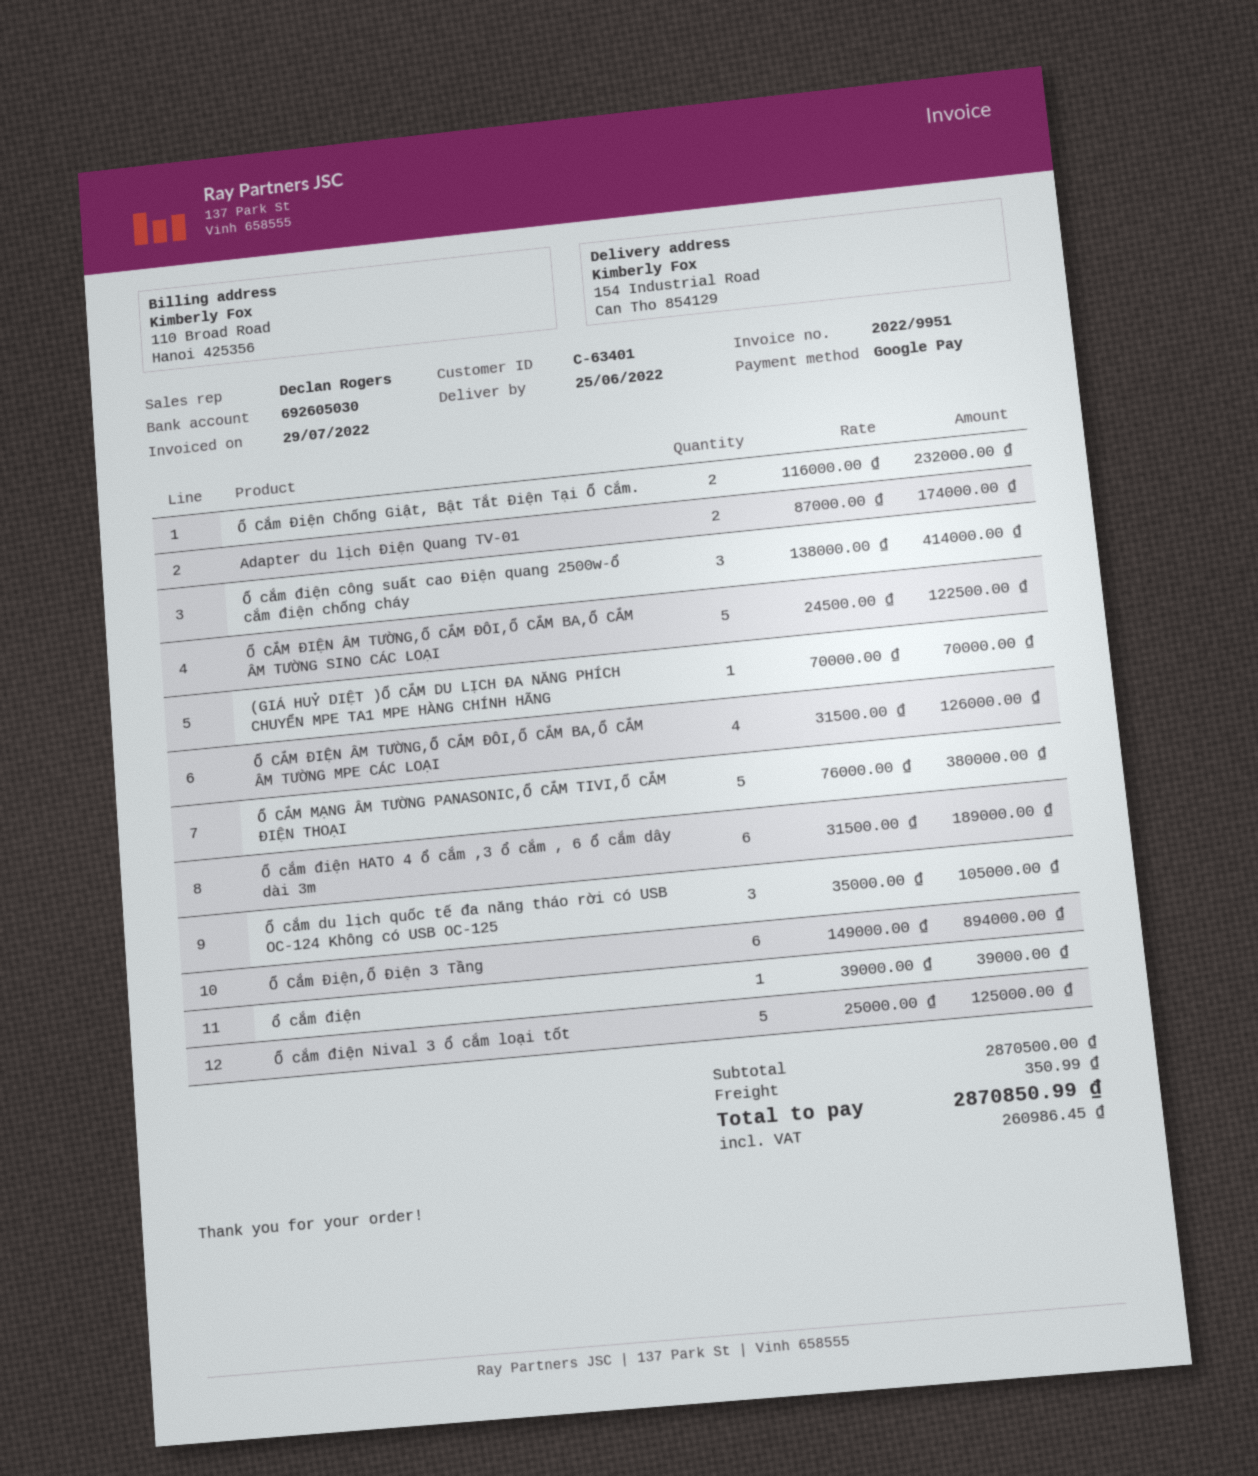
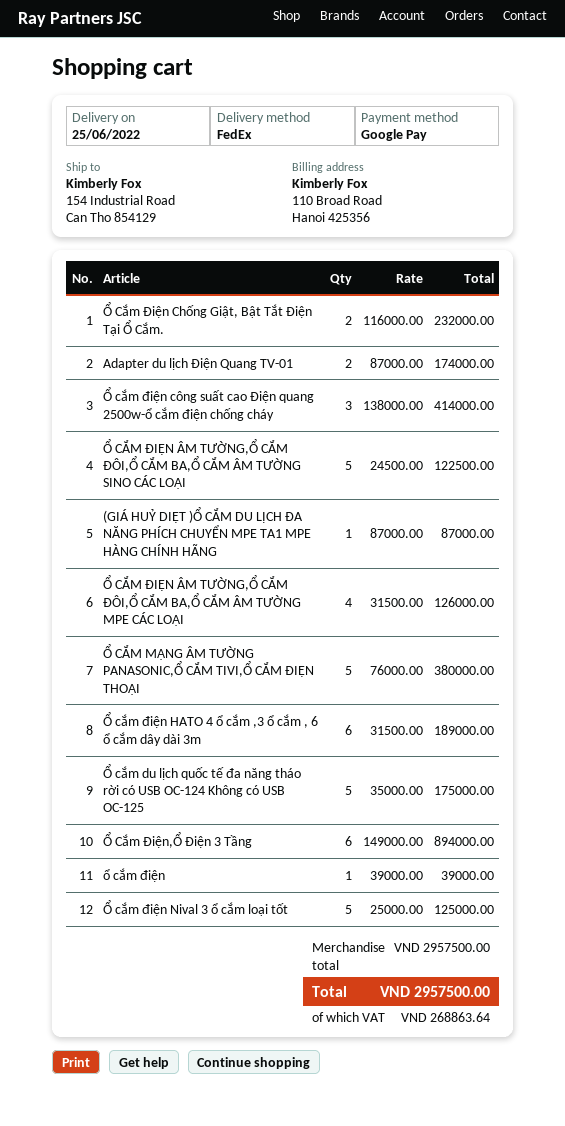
(GIÁ HUỶ DIỆT )Ổ CẮM DU LỊCH ĐA NĂNG PHÍCH CHUYỂN MPE TA1 MPE HÀNG CHÍNH HÃNG: 1 x 70000.00 = 70000.00 -> 1 x 87000.00 = 87000.00
Ổ cắm du lịch quốc tế đa năng tháo rời có USB OC-124 Không có USB OC-125: 3 x 35000.00 = 105000.00 -> 5 x 35000.00 = 175000.00
subtotal: 2870500.00 -> 2957500.00
shipping: 350.99 -> none
tax: 260986.45 -> 268863.64
total: 2870850.99 -> 2957500.00

